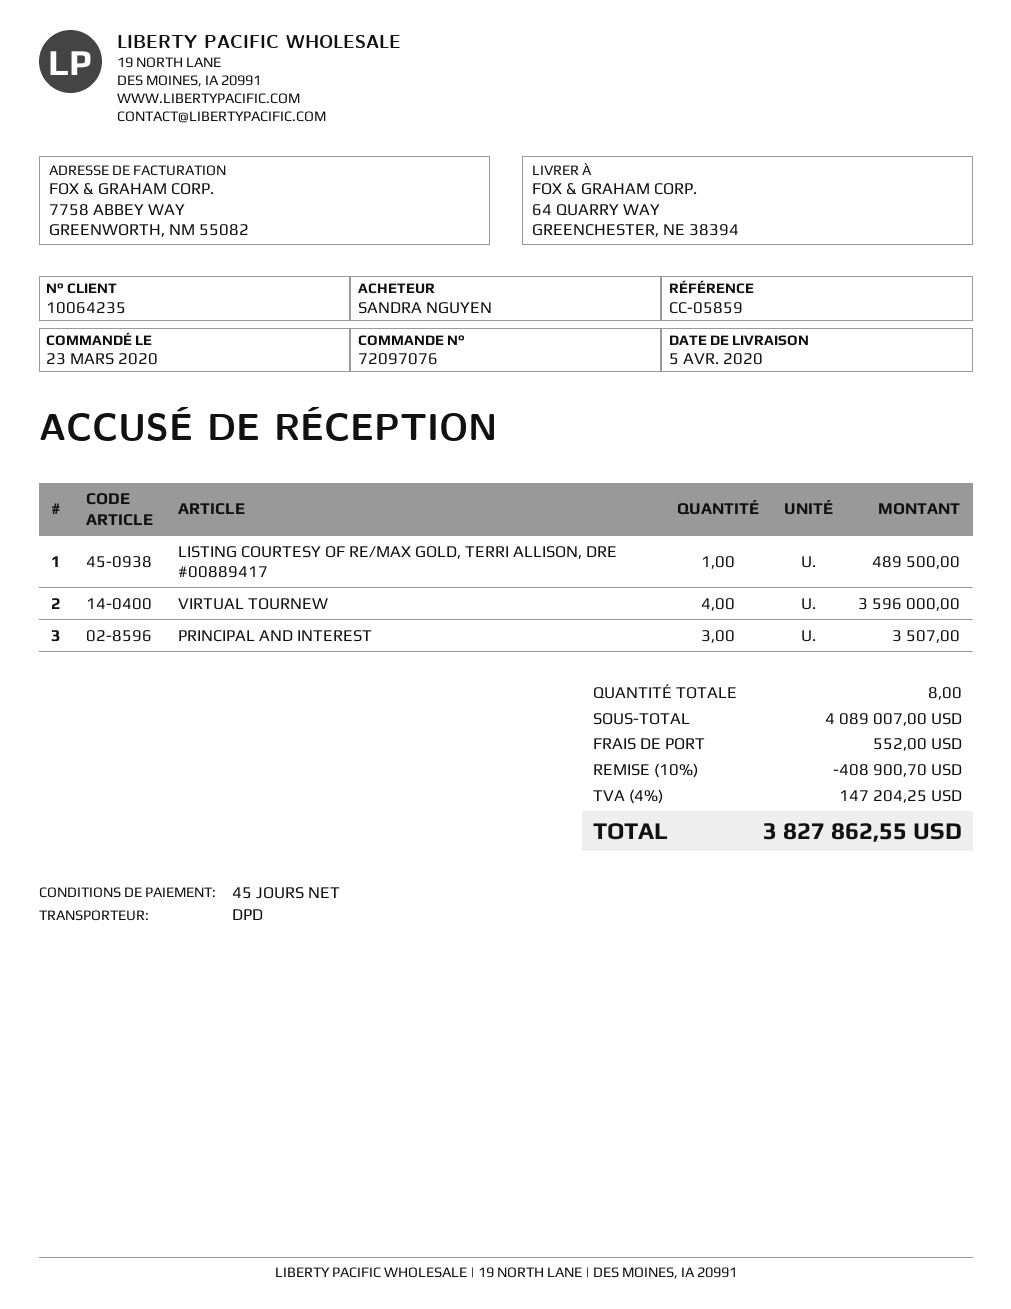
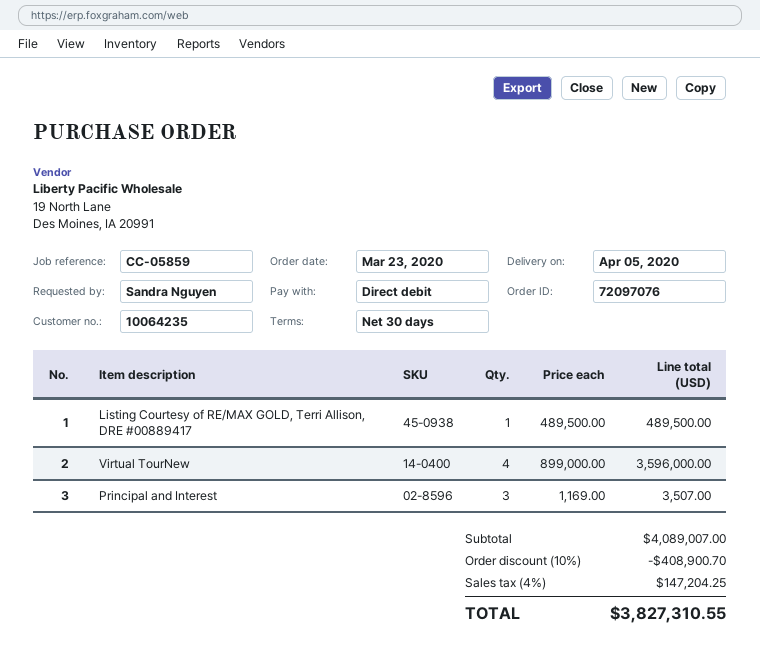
payment terms: 45 days -> 30 days
shipping: 552.00 -> none
total: 3827862.55 -> 3827310.55

